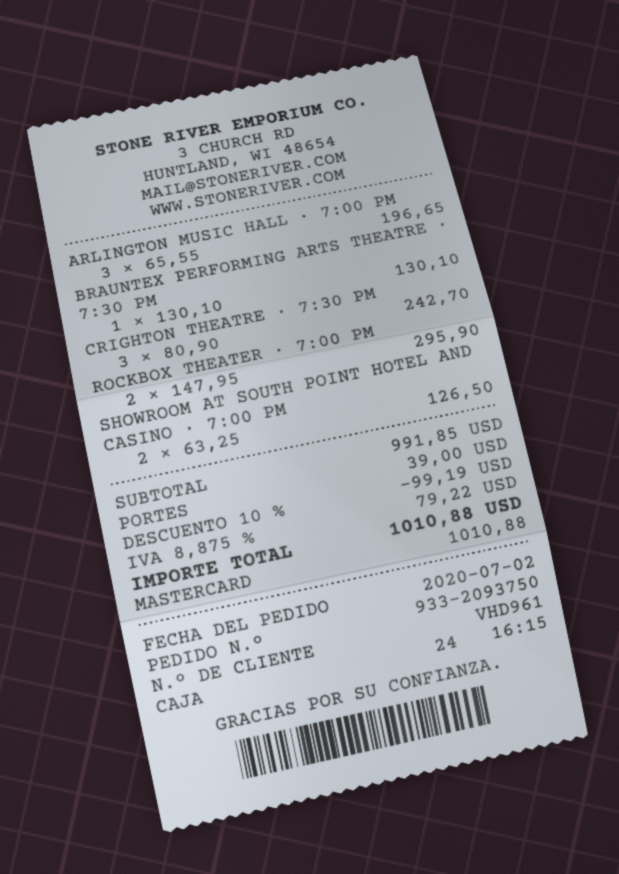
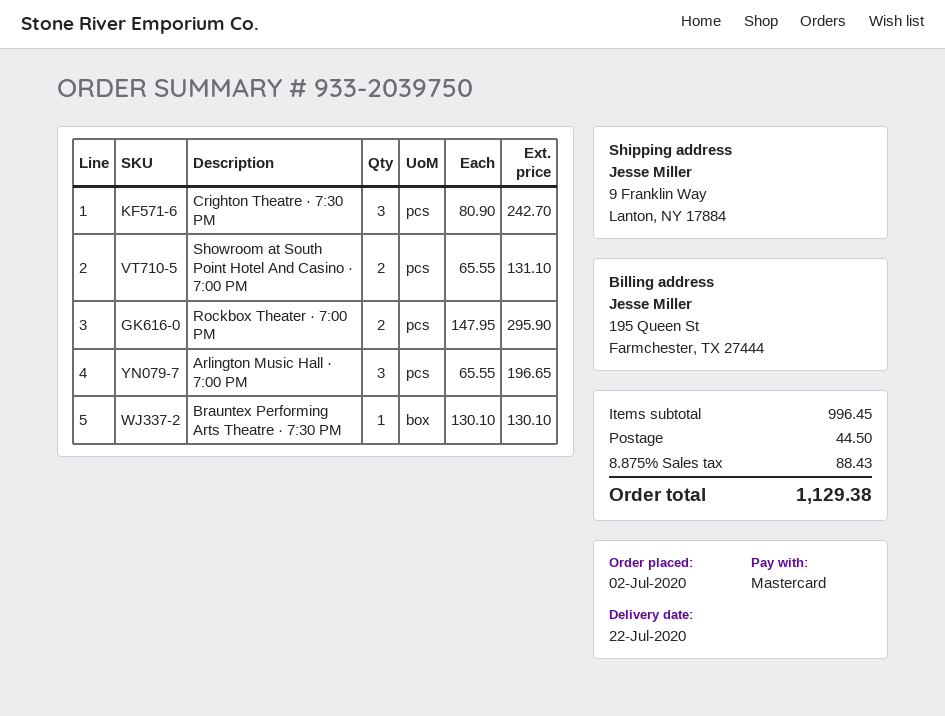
order number: 933-2093750 -> 933-2039750
SHOWROOM AT SOUTH POINT HOTEL AND CASINO · 7:00 PM: 2 x 63.25 = 126.50 -> 2 x 65.55 = 131.10
subtotal: 991.85 -> 996.45
discount: 10% = 99.19 -> none
shipping: 39.00 -> 44.50
tax: 8.875% = 79.22 -> 8.875% = 88.43
total: 1010.88 -> 1129.38

